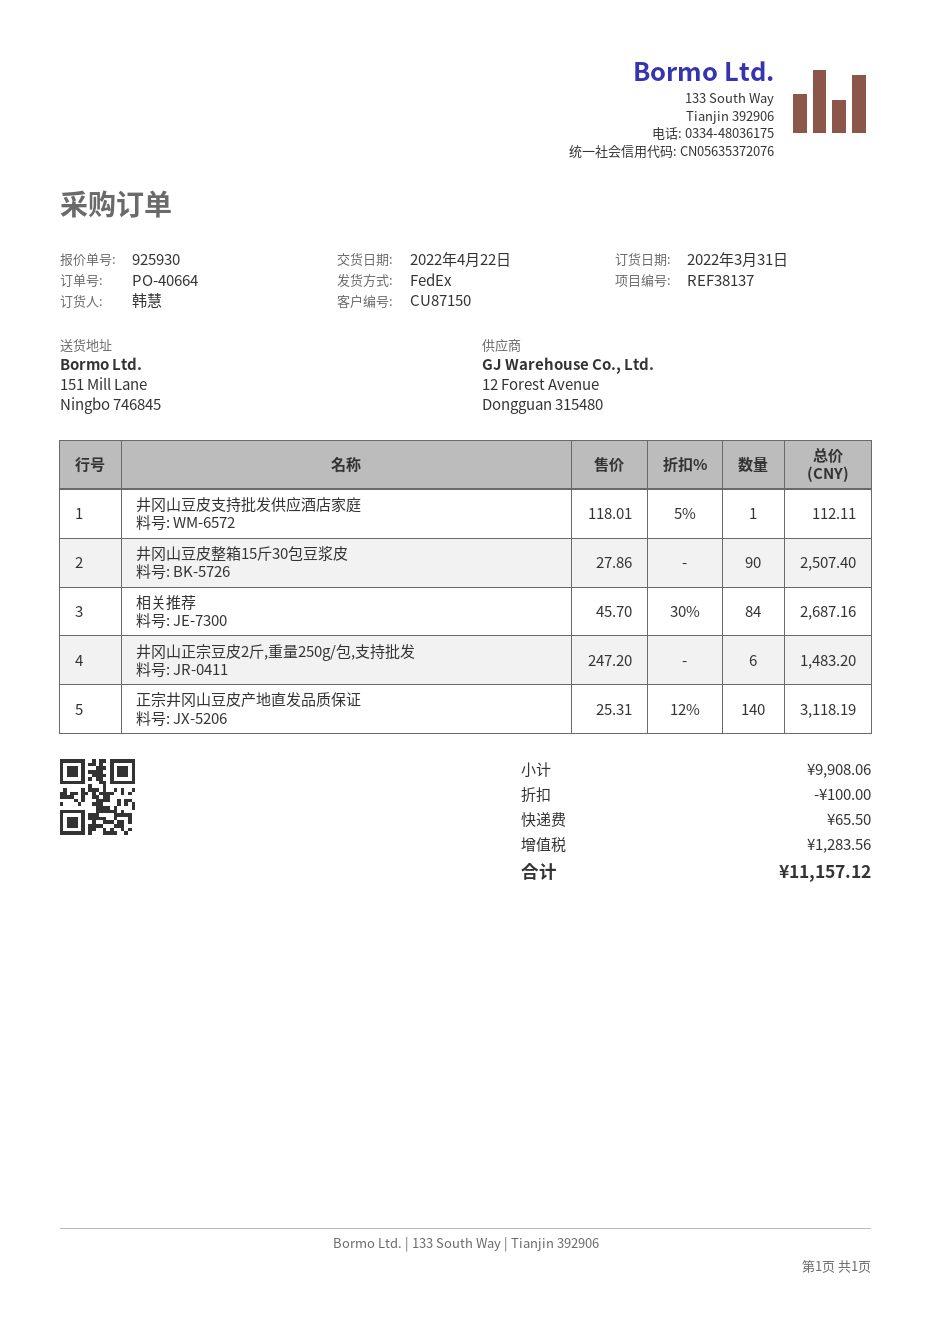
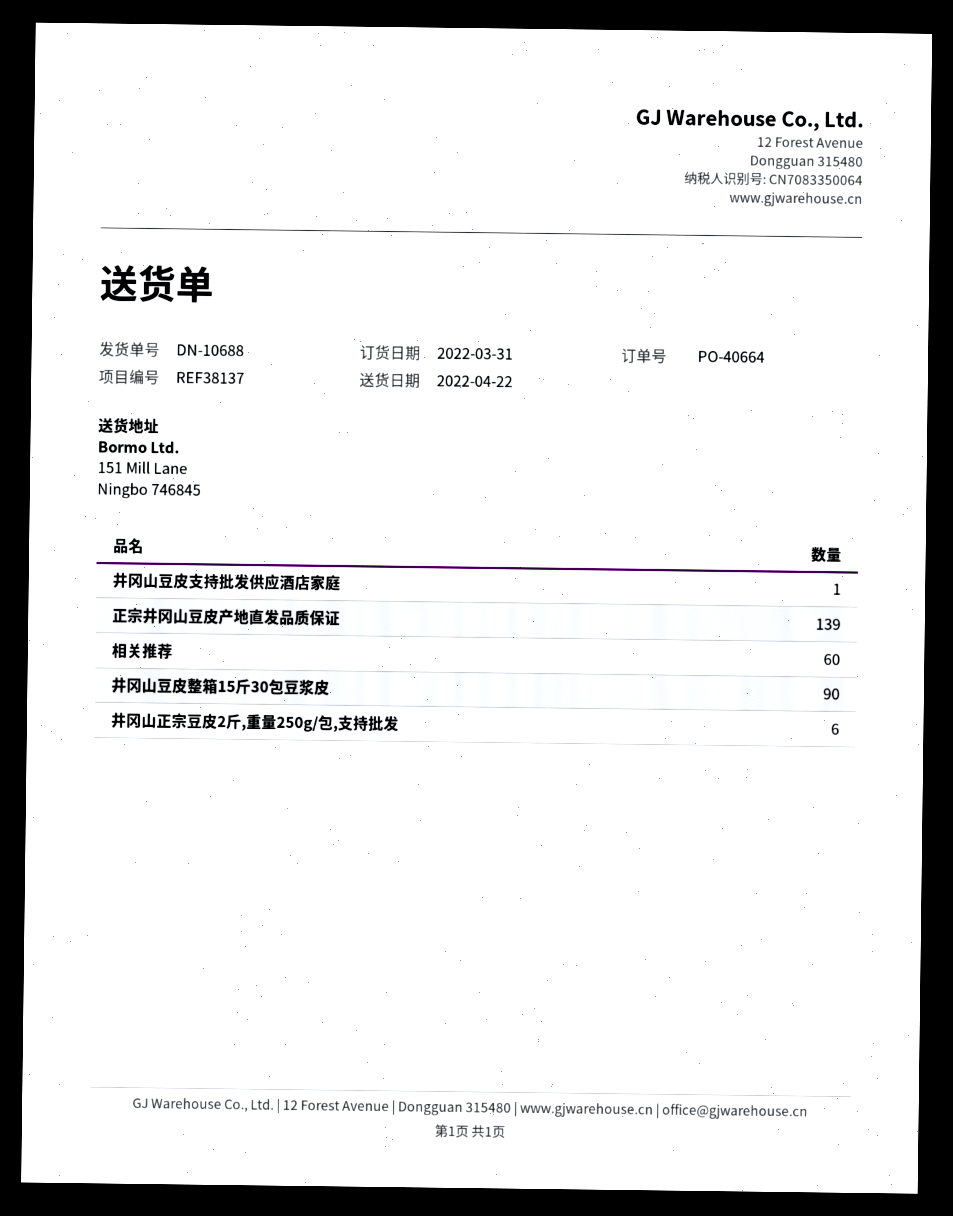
相关推荐: 84 -> 60
正宗井冈山豆皮产地直发品质保证: 140 -> 139

